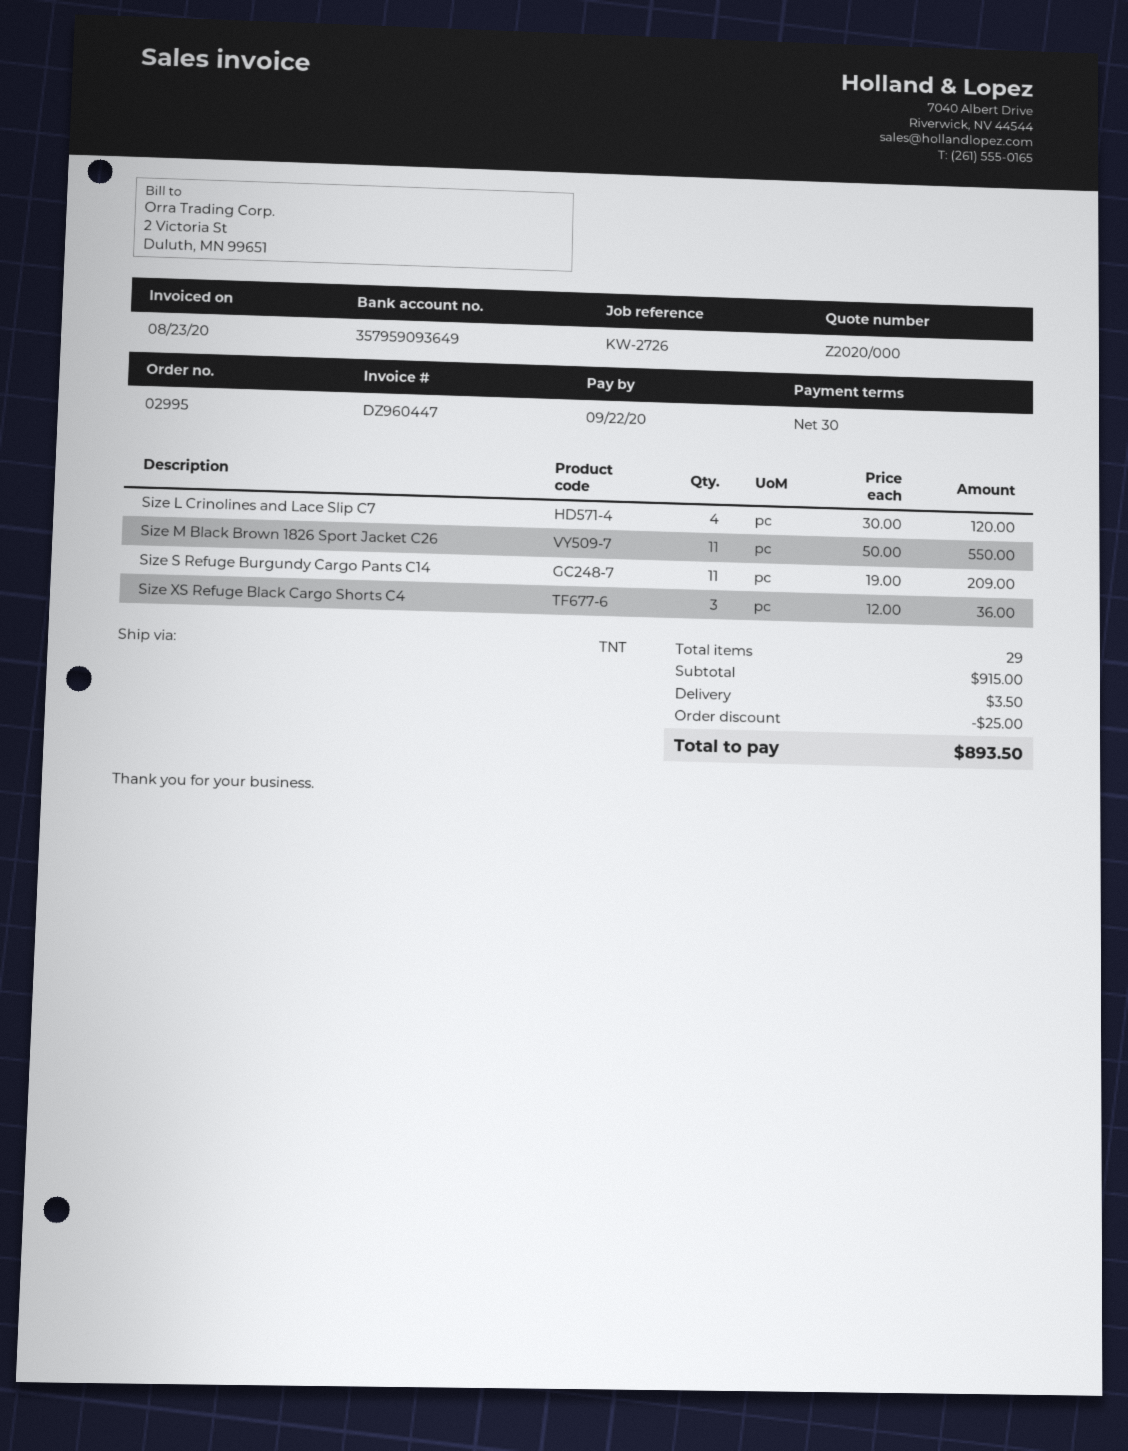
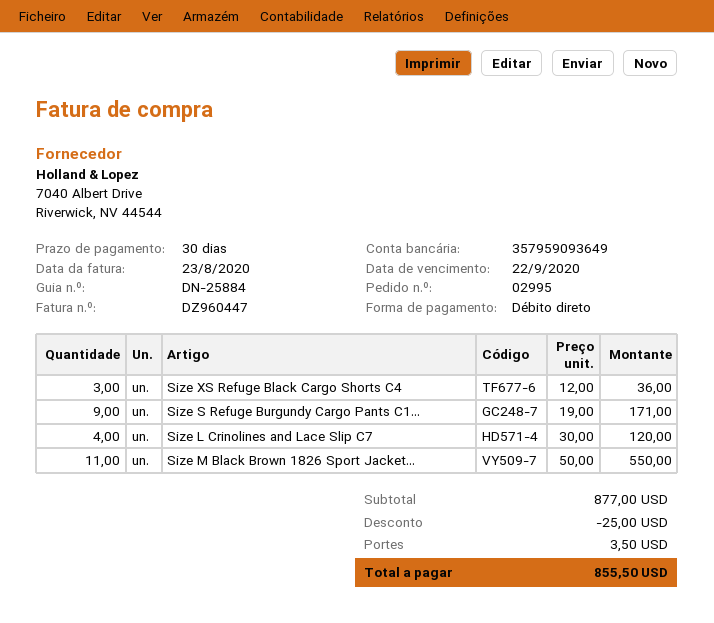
Size S Refuge Burgundy Cargo Pants C14: 11 x 19.00 = 209.00 -> 9 x 19.00 = 171.00
subtotal: 915.00 -> 877.00
total: 893.50 -> 855.50

